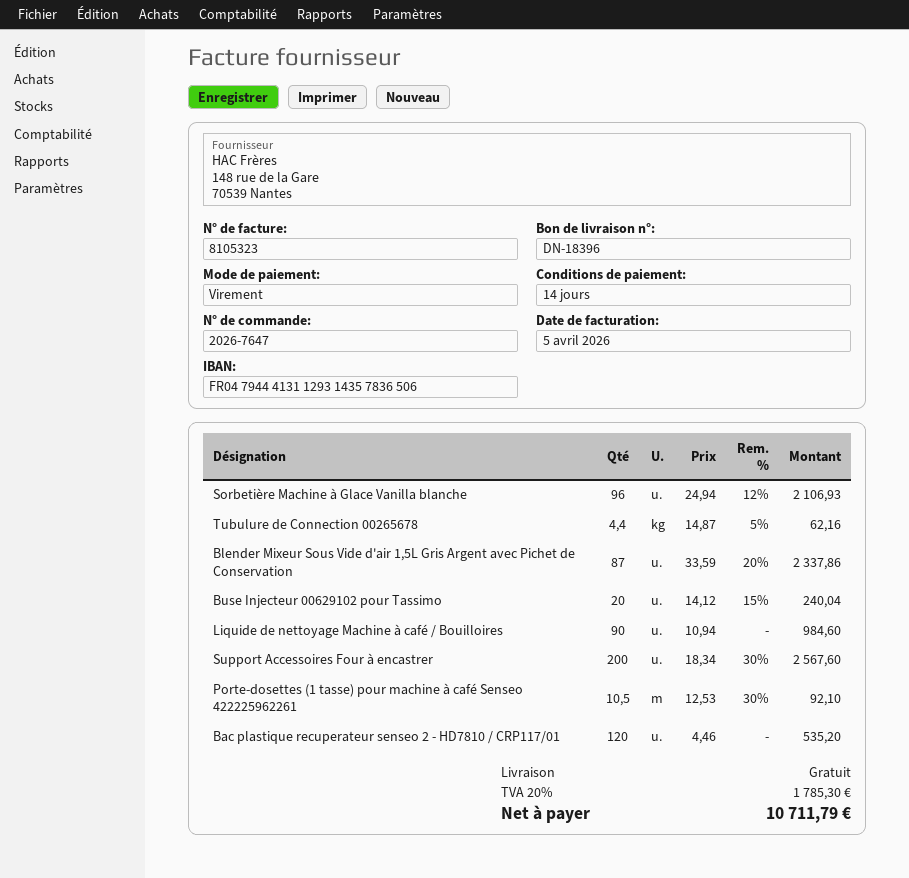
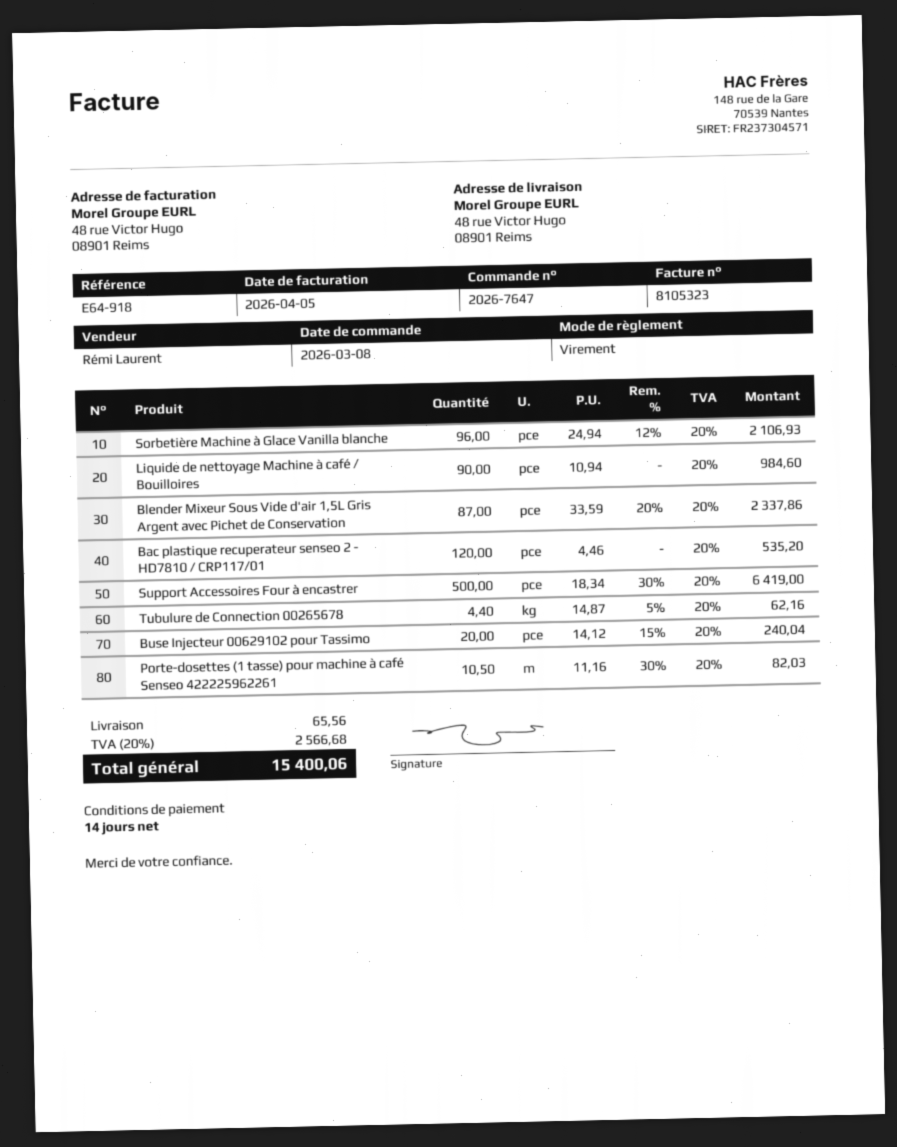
Support Accessoires Four à encastrer: 200 x 18.34 - 30% = 2567.60 -> 500 x 18.34 - 30% = 6419.00
Porte-dosettes (1 tasse) pour machine à café Senseo 422225962261: 10.5 x 12.53 - 30% = 92.10 -> 10.5 x 11.16 - 30% = 82.03
shipping: 0.00 -> 65.56
tax: 20% = 1785.30 -> 20% = 2566.68
total: 10711.79 -> 15400.06

